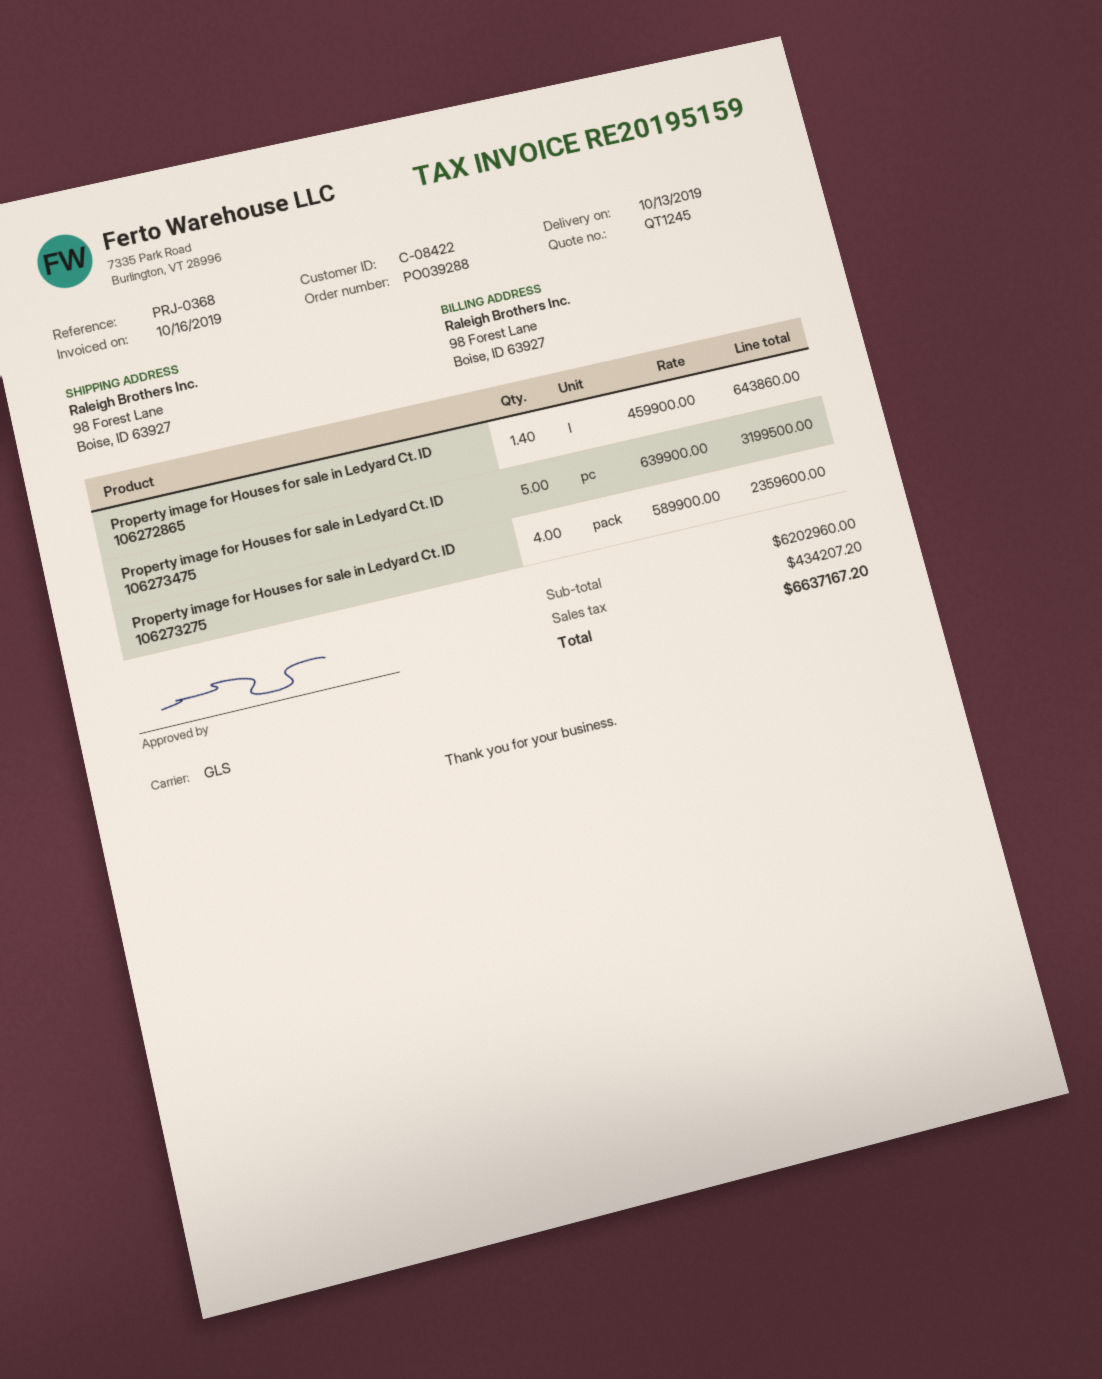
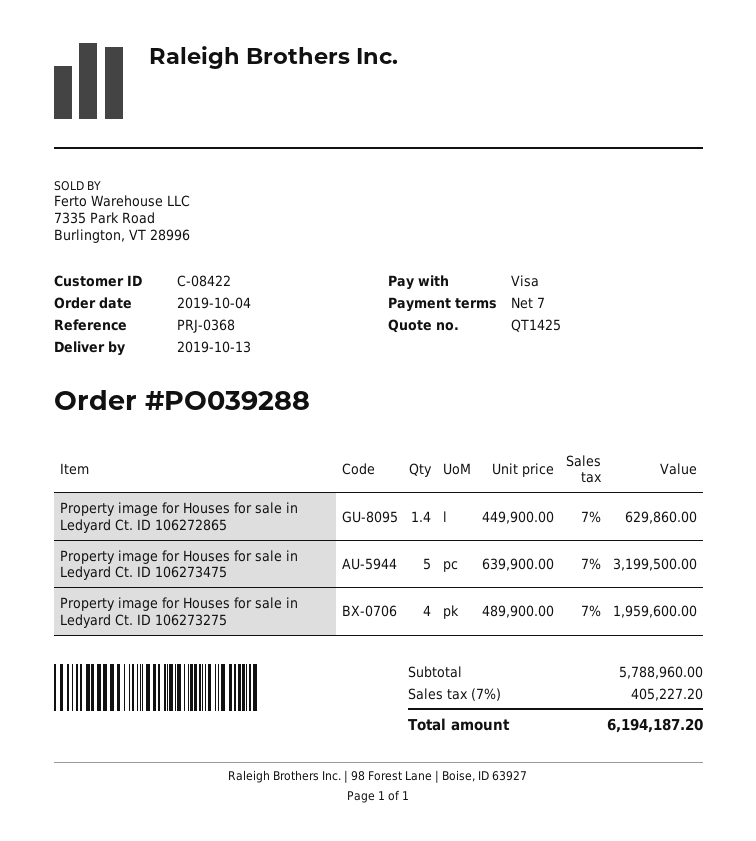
quote number: QT1245 -> QT1425
Property image for Houses for sale in Ledyard Ct. ID 106272865: 1.4 x 459900.00 = 643860.00 -> 1.4 x 449900.00 = 629860.00
Property image for Houses for sale in Ledyard Ct. ID 106273275: 4 x 589900.00 = 2359600.00 -> 4 x 489900.00 = 1959600.00
subtotal: 6202960.00 -> 5788960.00
tax: 434207.20 -> 405227.20
total: 6637167.20 -> 6194187.20

